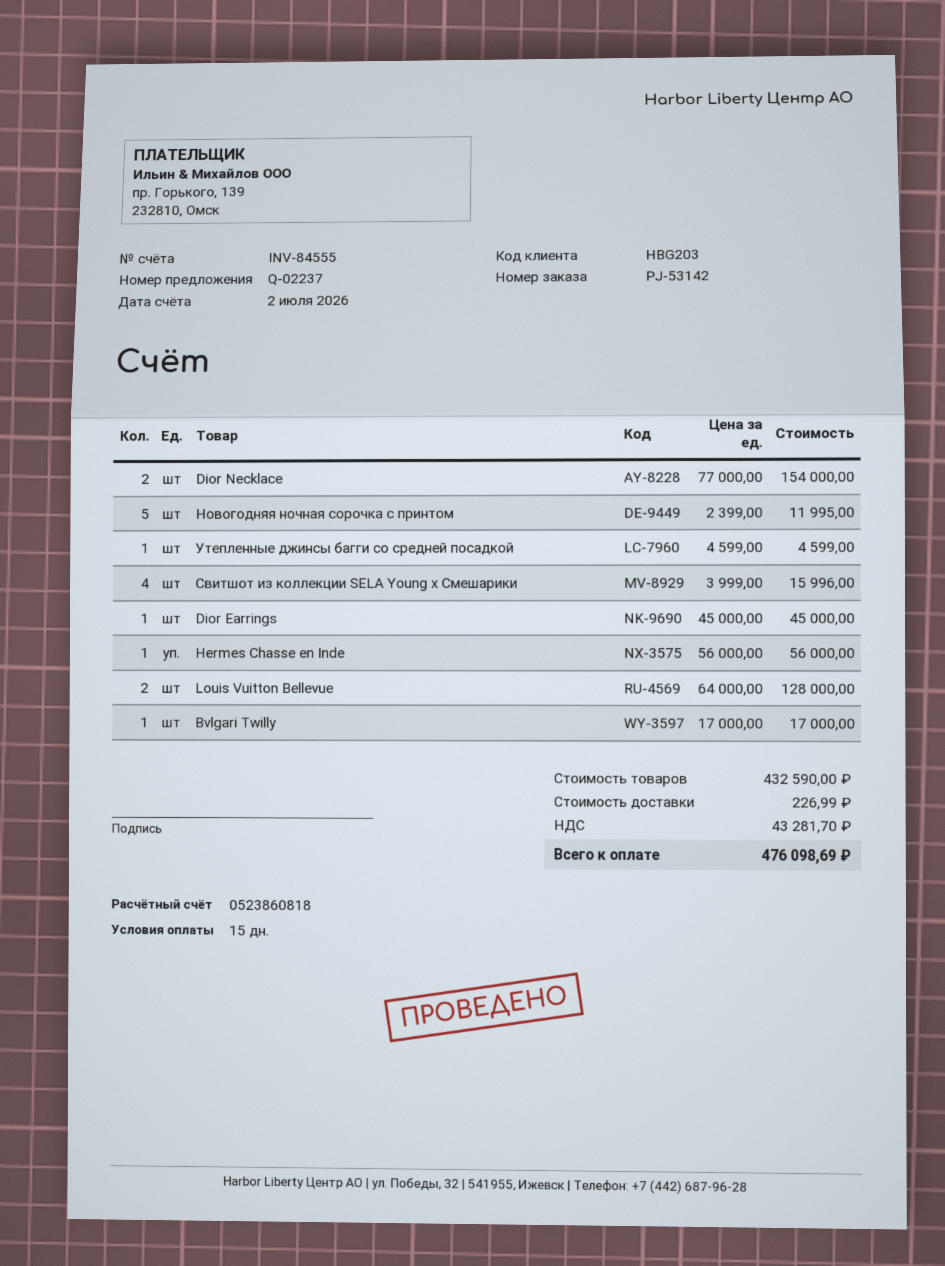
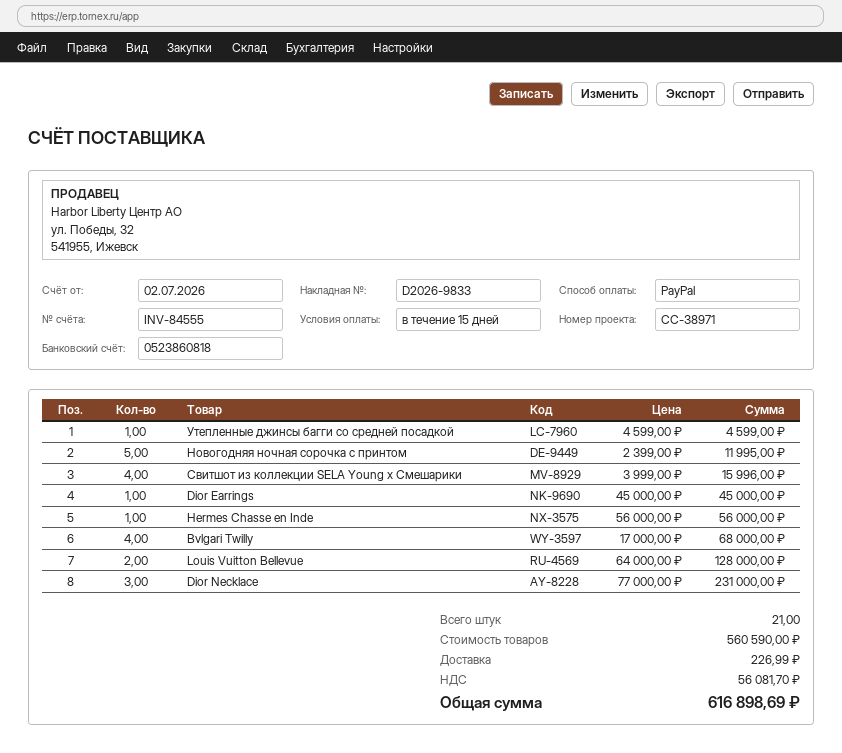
Dior Necklace: 2 x 77000.00 = 154000.00 -> 3 x 77000.00 = 231000.00
Bvlgari Twilly: 1 x 17000.00 = 17000.00 -> 4 x 17000.00 = 68000.00
subtotal: 432590.00 -> 560590.00
tax: 43281.70 -> 56081.70
total: 476098.69 -> 616898.69

